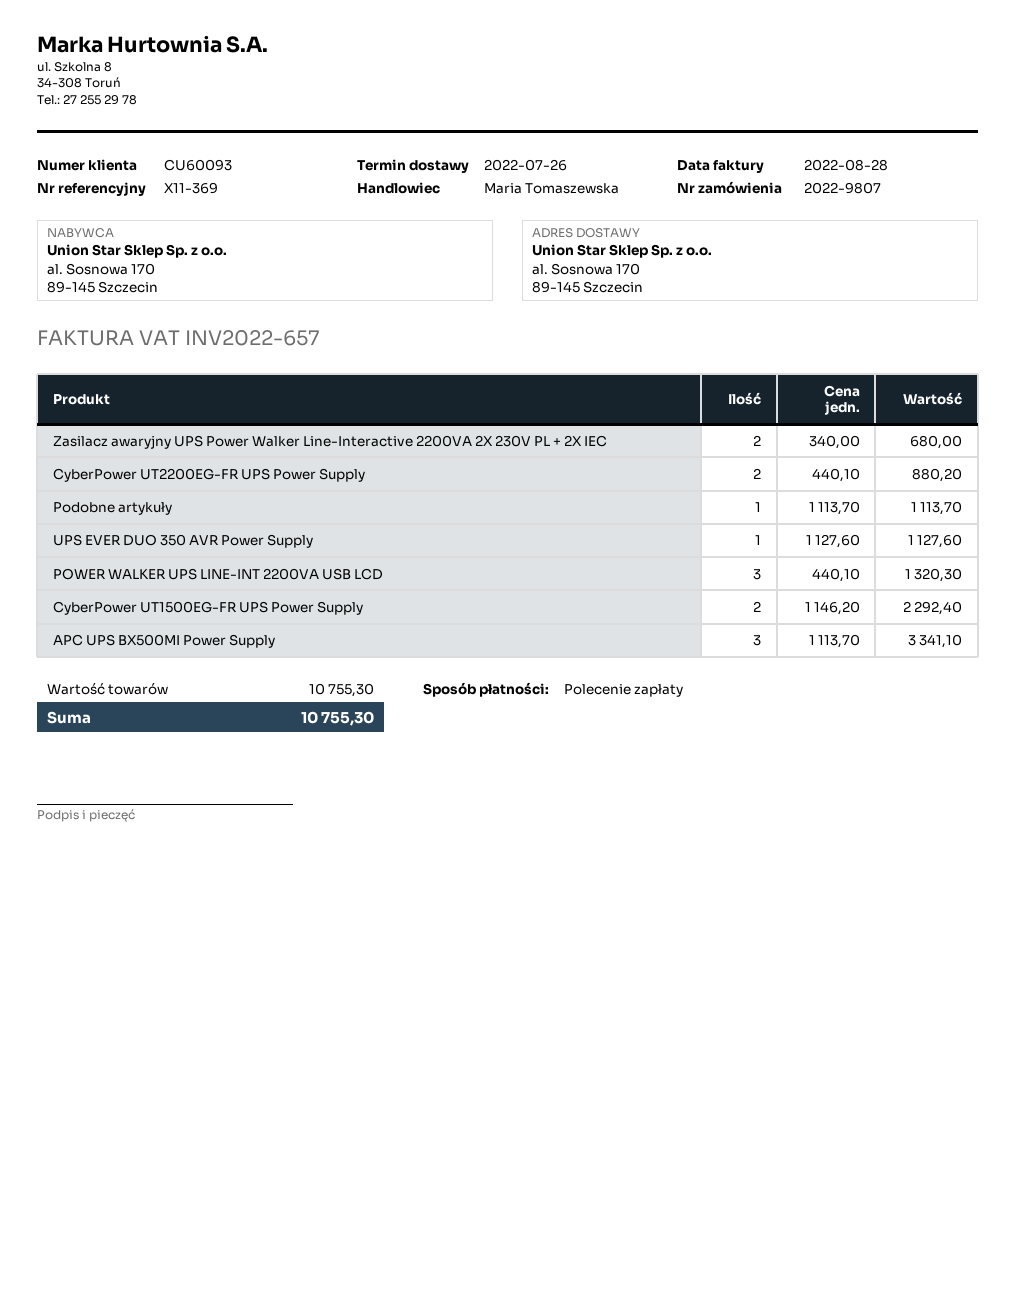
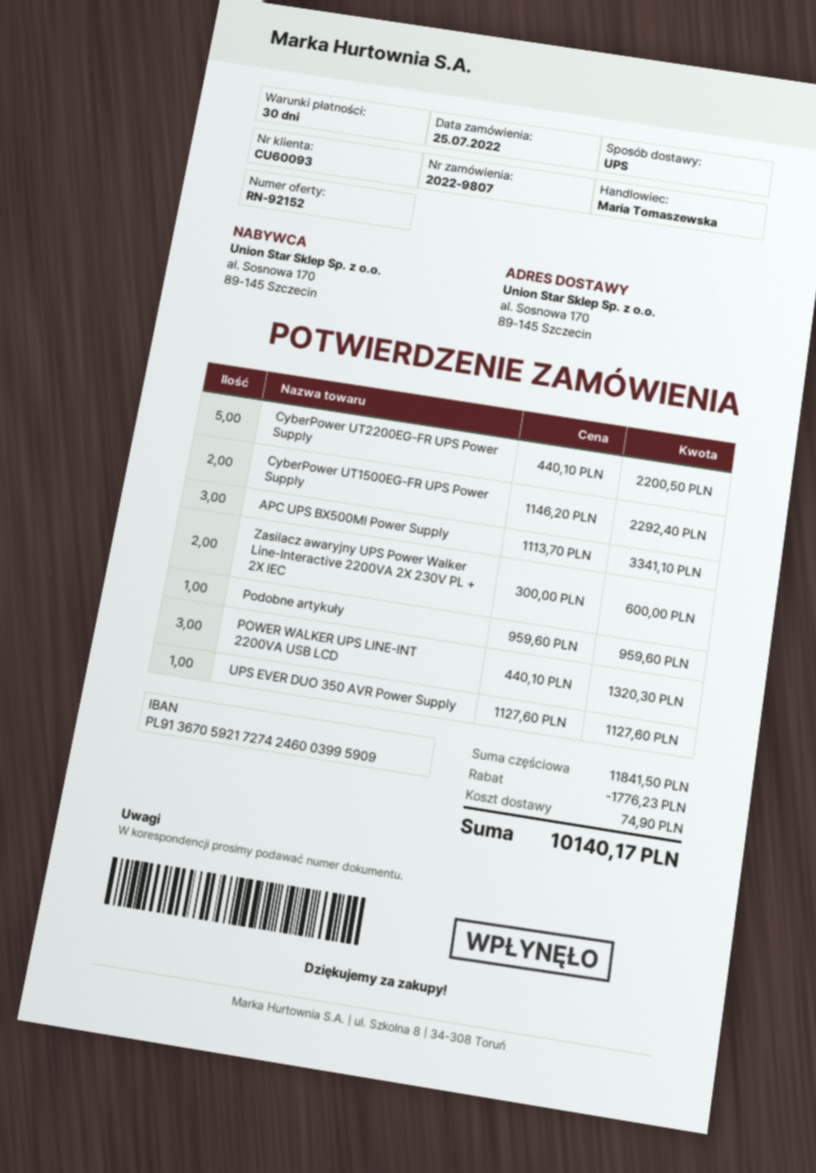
Zasilacz awaryjny UPS Power Walker Line-Interactive 2200VA 2X 230V PL + 2X IEC: 2 x 340.00 = 680.00 -> 2 x 300.00 = 600.00
CyberPower UT2200EG-FR UPS Power Supply: 2 x 440.10 = 880.20 -> 5 x 440.10 = 2200.50
Podobne artykuły: 1 x 1113.70 = 1113.70 -> 1 x 959.60 = 959.60
subtotal: 10755.30 -> 11841.50
discount: none -> 1776.23
shipping: none -> 74.90
total: 10755.30 -> 10140.17

